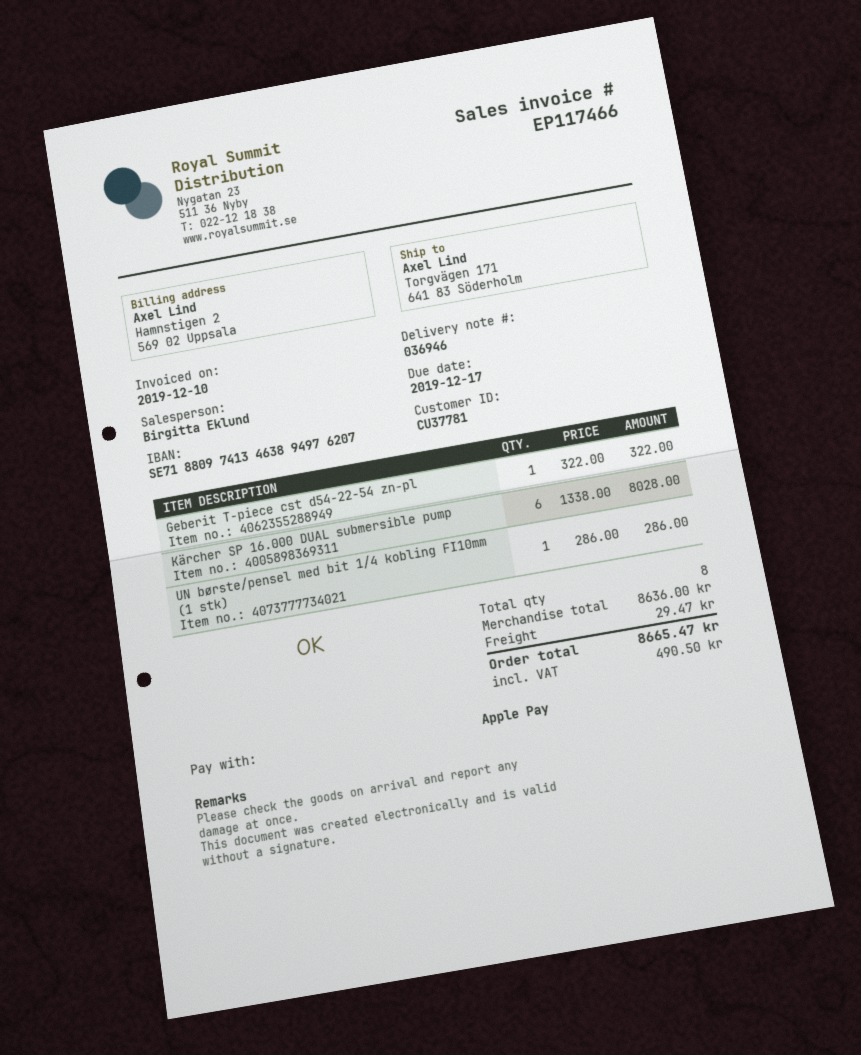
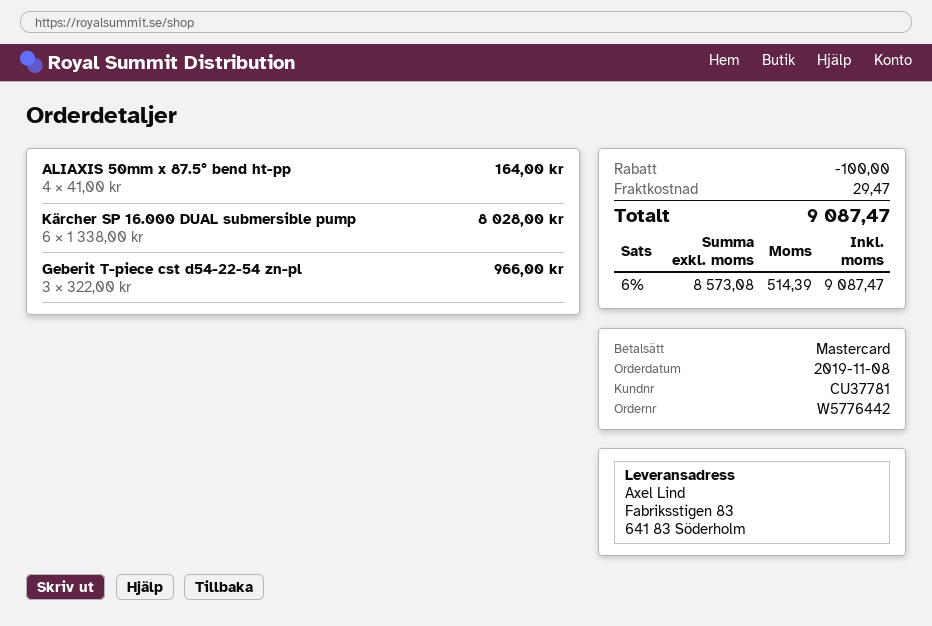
payment method: Apple Pay -> Mastercard
ship to: Torgvägen 171, 641 83 Söderholm -> Fabriksstigen 83, 641 83 Söderholm
Geberit T-piece cst d54-22-54 zn-pl: 1 x 322.00 = 322.00 -> 3 x 322.00 = 966.00
UN børste/pensel med bit 1/4 kobling FI10mm (1 stk): 1 x 286.00 = 286.00 -> none
ALIAXIS 50mm x 87.5° bend ht-pp: none -> 4 x 41.00 = 164.00
discount: none -> 100.00
tax: 490.50 -> 514.39
total: 8665.47 -> 9087.47

